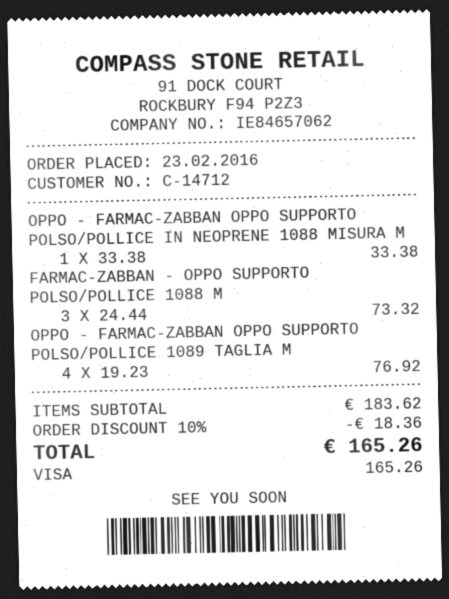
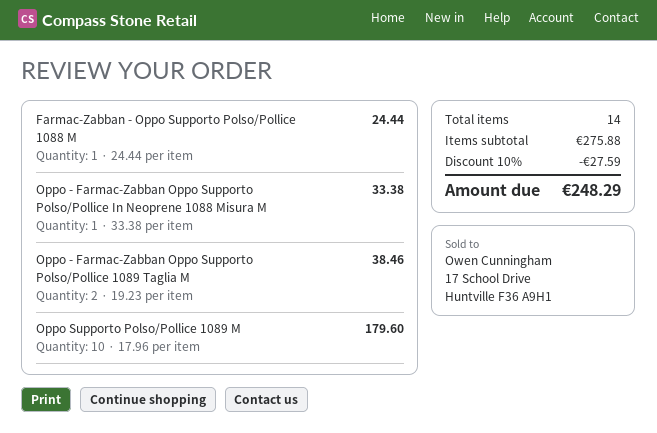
FARMAC-ZABBAN - OPPO SUPPORTO POLSO/POLLICE 1088 M: 3 x 24.44 = 73.32 -> 1 x 24.44 = 24.44
OPPO - FARMAC-ZABBAN OPPO SUPPORTO POLSO/POLLICE 1089 TAGLIA M: 4 x 19.23 = 76.92 -> 2 x 19.23 = 38.46
Oppo Supporto Polso/Pollice 1089 M: none -> 10 x 17.96 = 179.60
subtotal: 183.62 -> 275.88
discount: 10% = 18.36 -> 10% = 27.59
total: 165.26 -> 248.29

